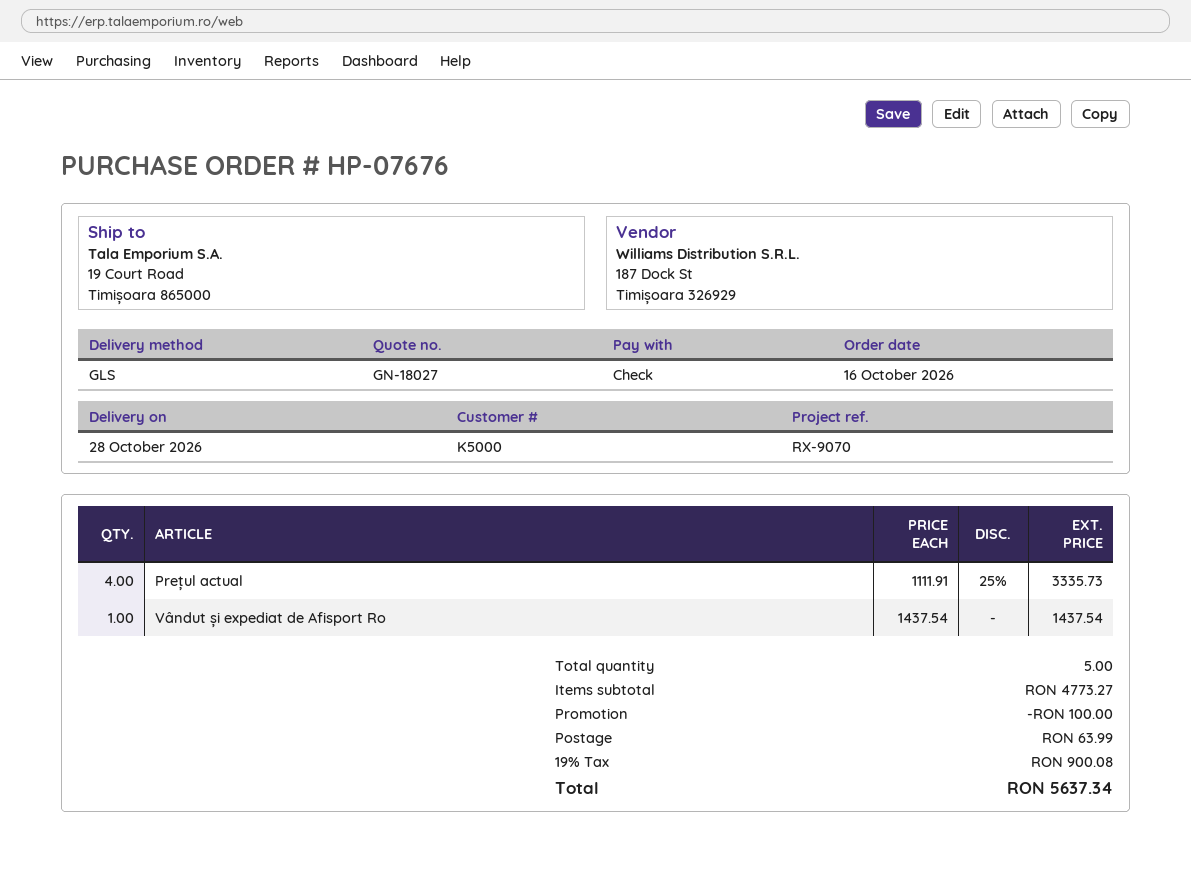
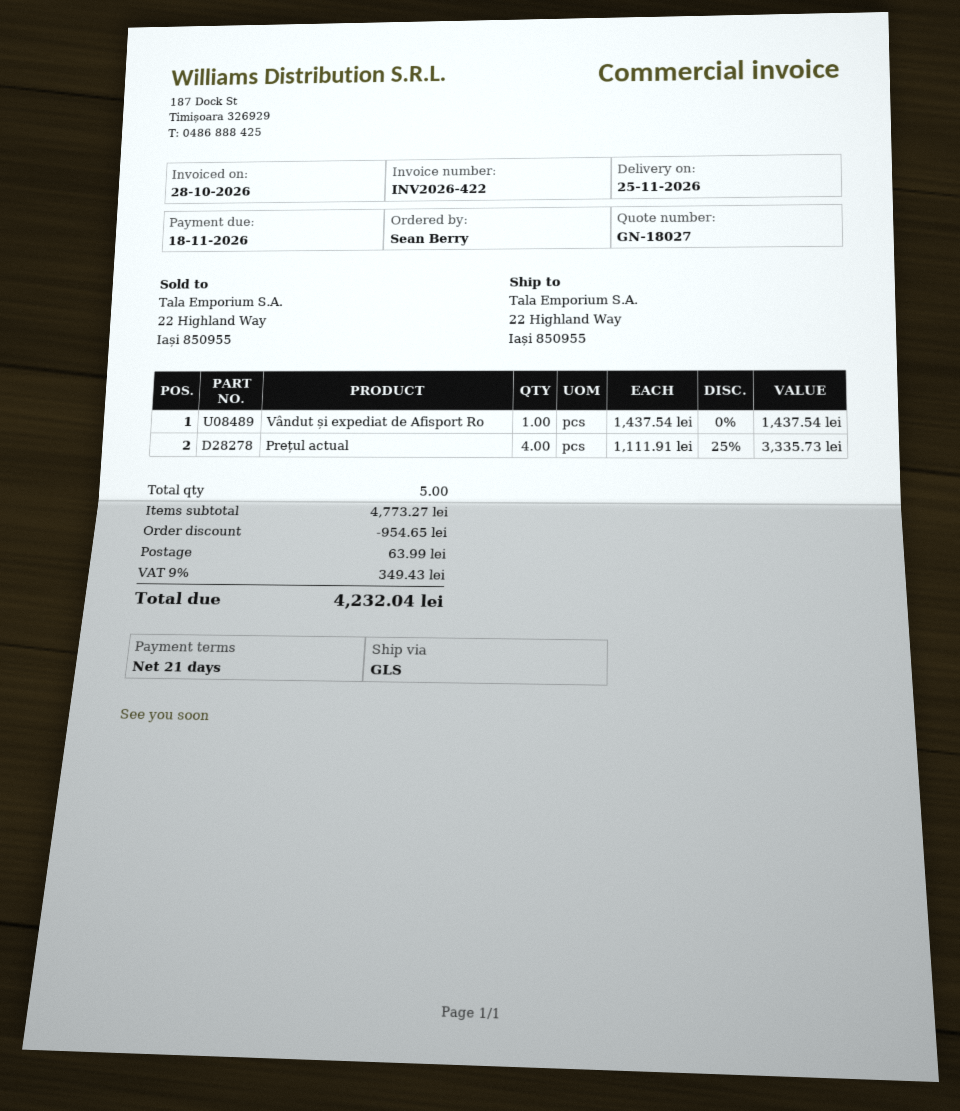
delivery date: 2026-10-28 -> 2026-11-25
ship to: 19 Court Road, Timișoara 865000 -> 22 Highland Way, Iași 850955
discount: 100.00 -> 954.65
tax: 19% = 900.08 -> 9% = 349.43
total: 5637.34 -> 4232.04

